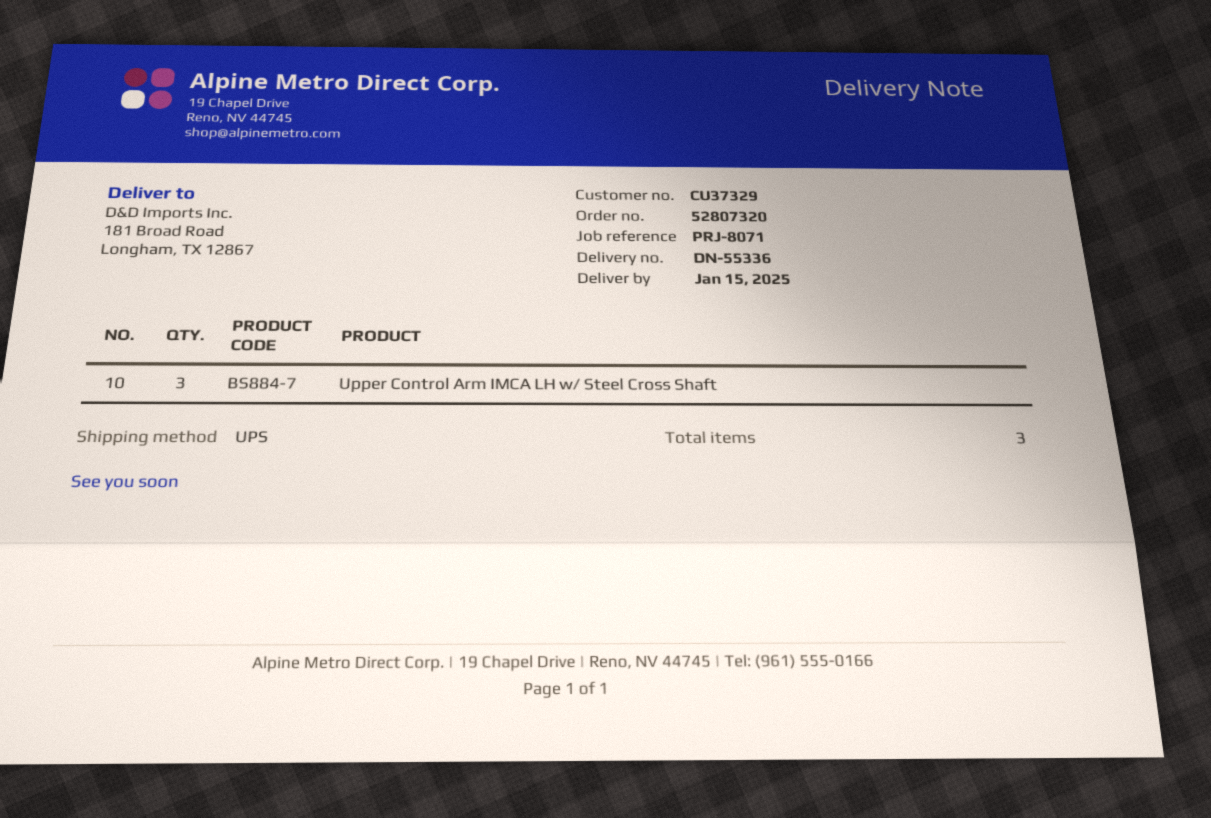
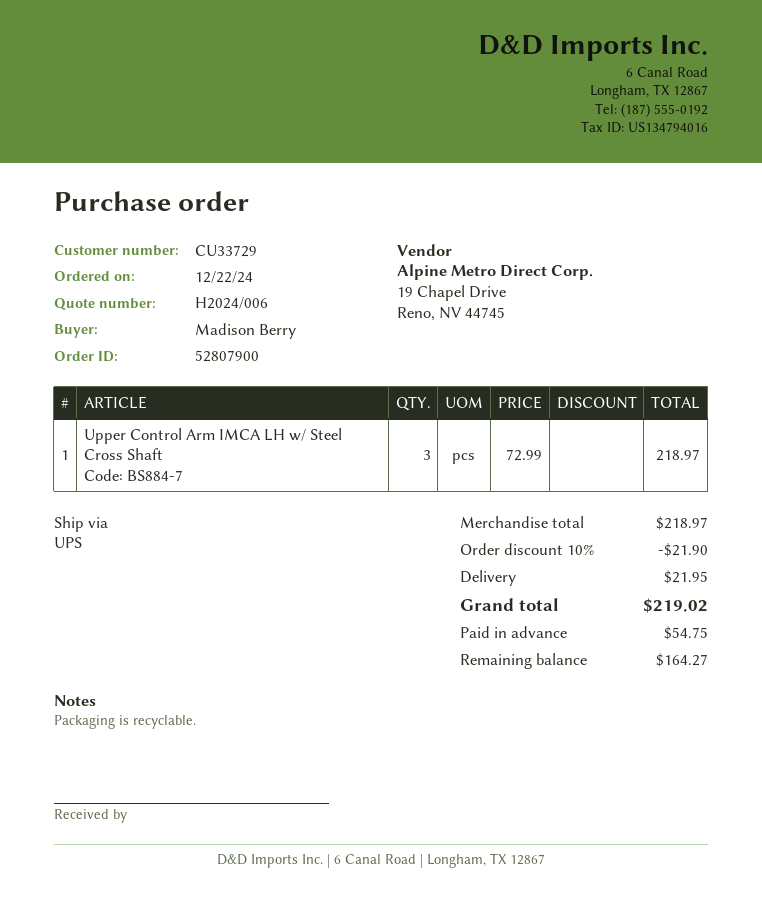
order number: 52807320 -> 52807900
customer number: CU37329 -> CU33729

